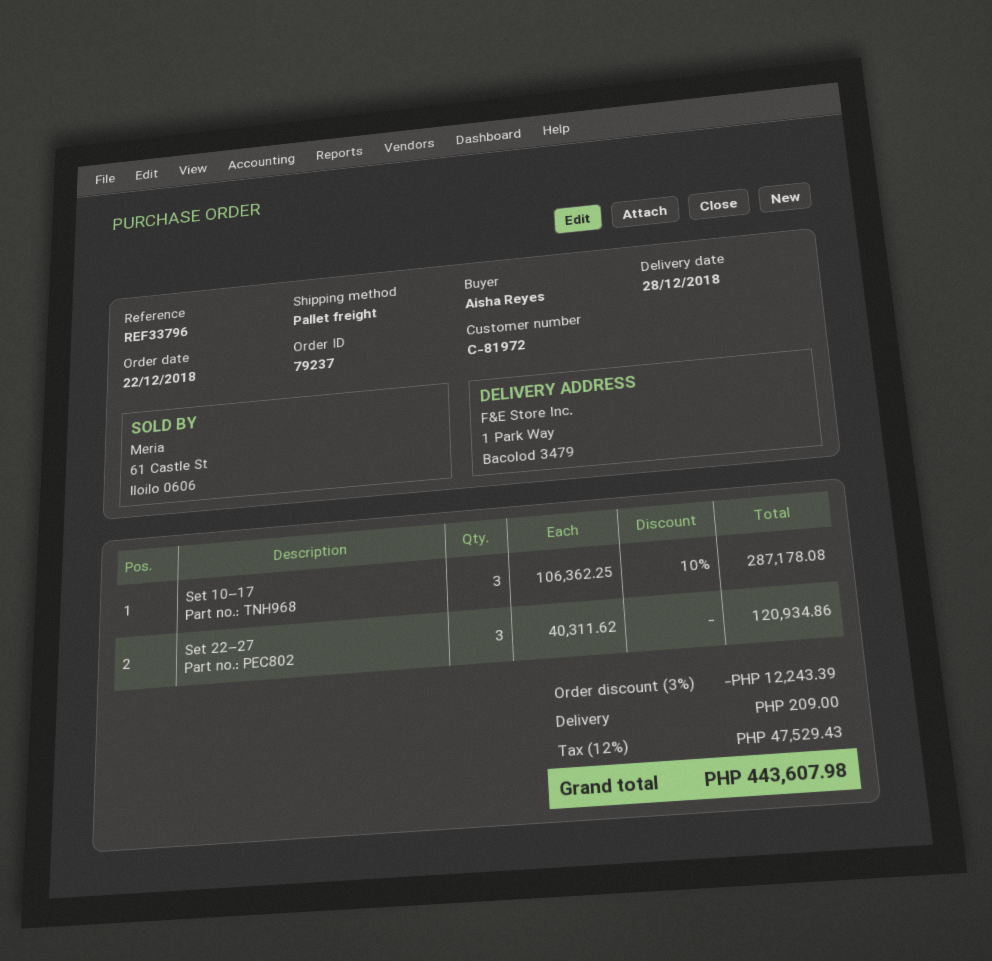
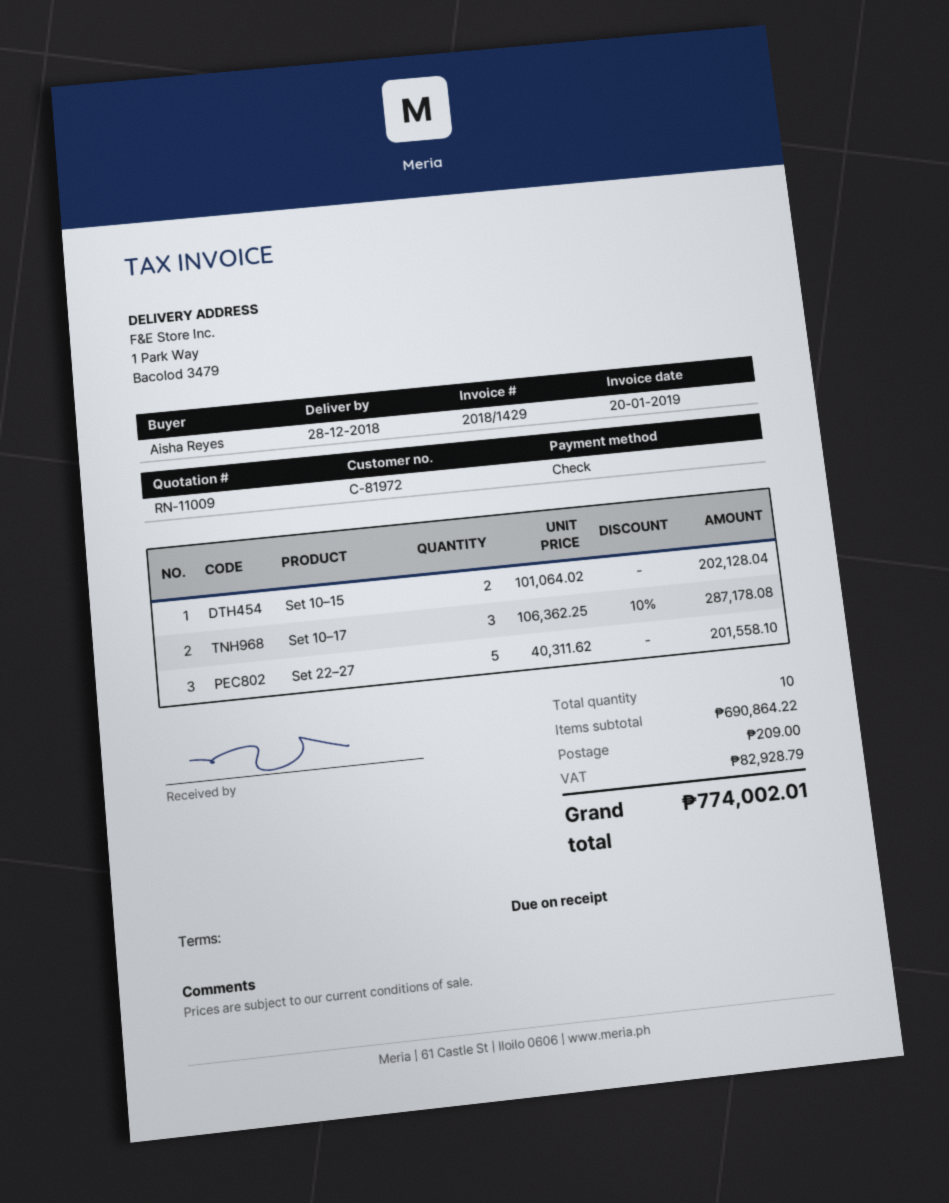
Set 22–27: 3 x 40311.62 = 120934.86 -> 5 x 40311.62 = 201558.10
Set 10–15: none -> 2 x 101064.02 = 202128.04
discount: 3% = 12243.39 -> none
tax: 47529.43 -> 82928.79
total: 443607.98 -> 774002.01

